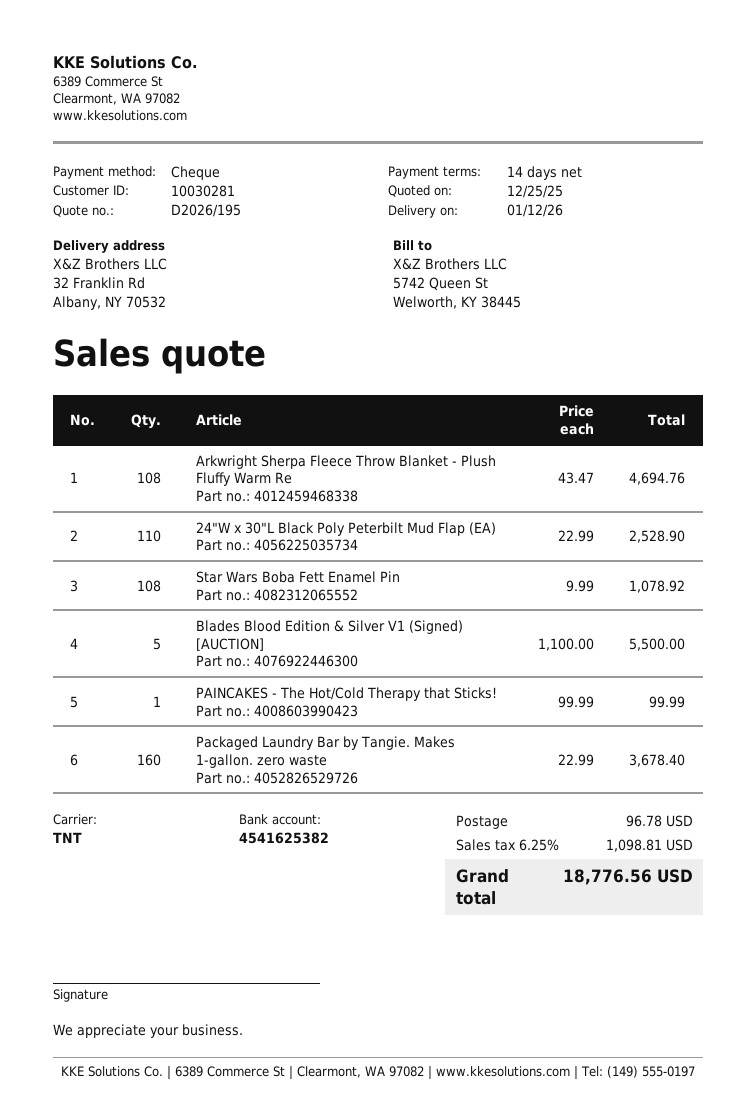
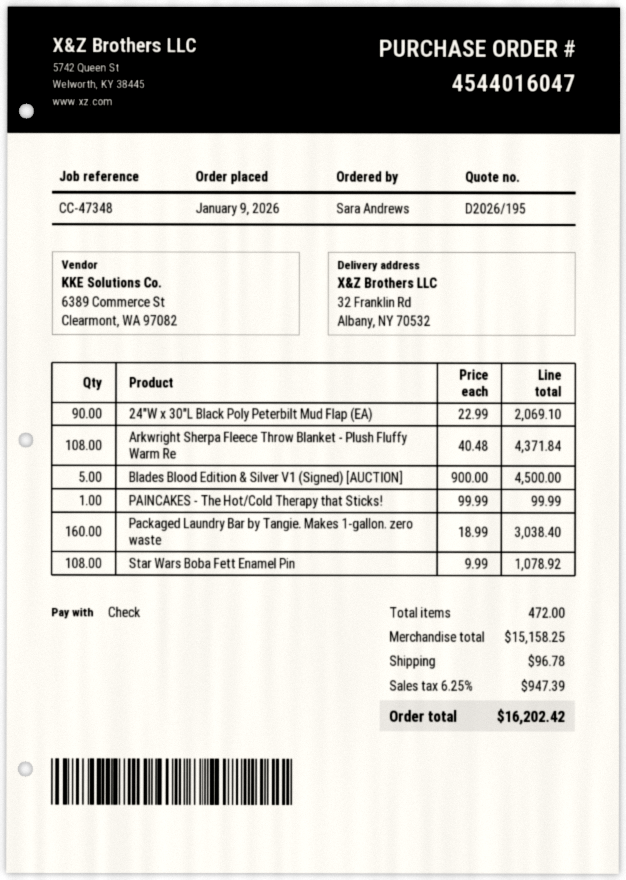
Arkwright Sherpa Fleece Throw Blanket - Plush Fluffy Warm Re: 108 x 43.47 = 4694.76 -> 108 x 40.48 = 4371.84
24"W x 30"L Black Poly Peterbilt Mud Flap (EA): 110 x 22.99 = 2528.90 -> 90 x 22.99 = 2069.10
Blades Blood Edition & Silver V1 (Signed) [AUCTION]: 5 x 1100.00 = 5500.00 -> 5 x 900.00 = 4500.00
Packaged Laundry Bar by Tangie. Makes 1-gallon. zero waste: 160 x 22.99 = 3678.40 -> 160 x 18.99 = 3038.40
tax: 6.25% = 1098.81 -> 6.25% = 947.39
total: 18776.56 -> 16202.42

